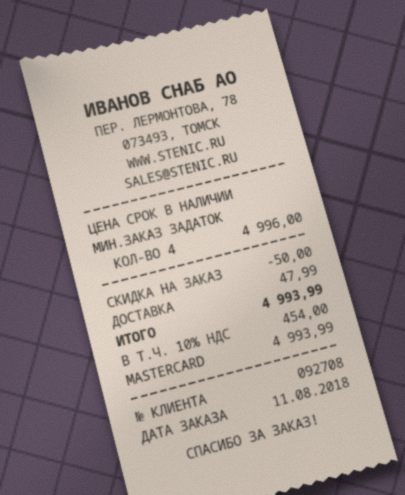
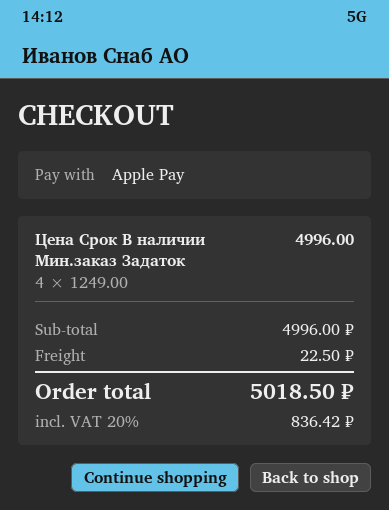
payment method: Mastercard -> Apple Pay
discount: 50.00 -> none
shipping: 47.99 -> 22.50
tax: 10% = 454.00 -> 20% = 836.42
total: 4993.99 -> 5018.50

